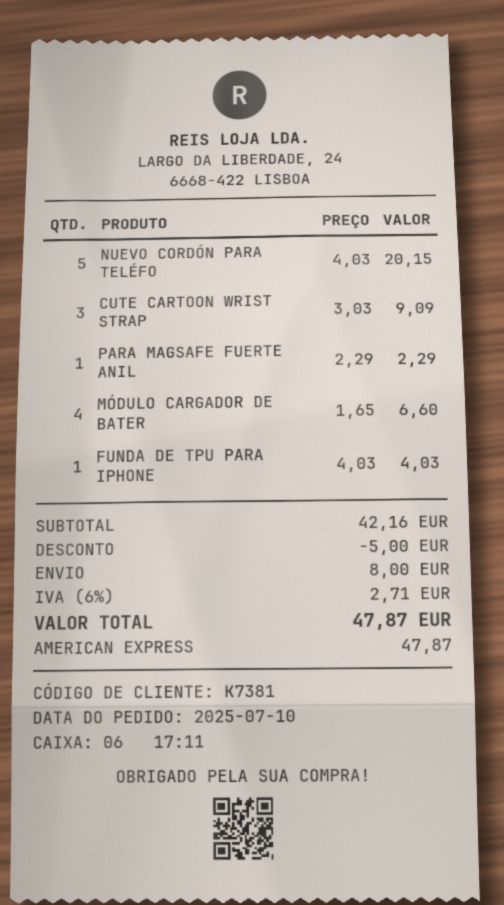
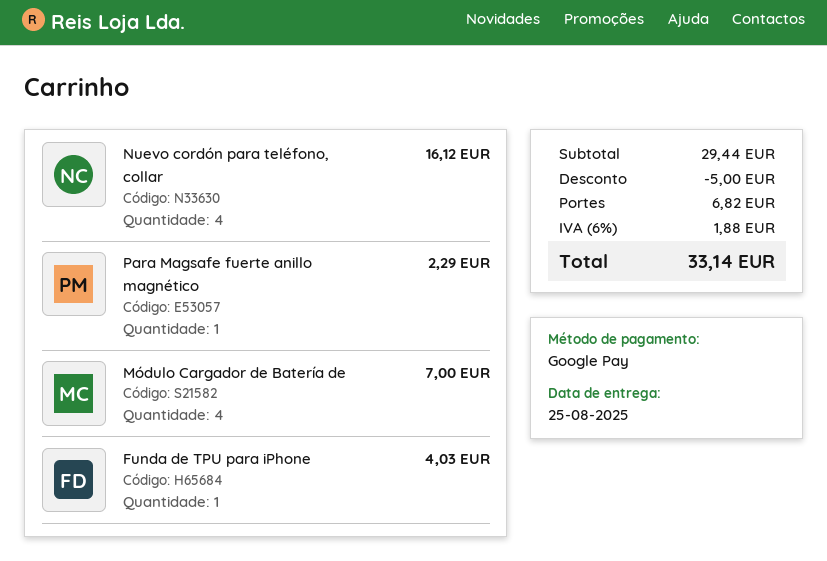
payment method: American Express -> Google Pay
NUEVO CORDÓN PARA TELÉFO: 5 for 20.15 -> 4 for 16.12
CUTE CARTOON WRIST STRAP: 3 for 9.09 -> none
MÓDULO CARGADOR DE BATER: 4 for 6.60 -> 4 for 7.00
subtotal: 42.16 -> 29.44
shipping: 8.00 -> 6.82
tax: 6% = 2.71 -> 6% = 1.88
total: 47.87 -> 33.14

